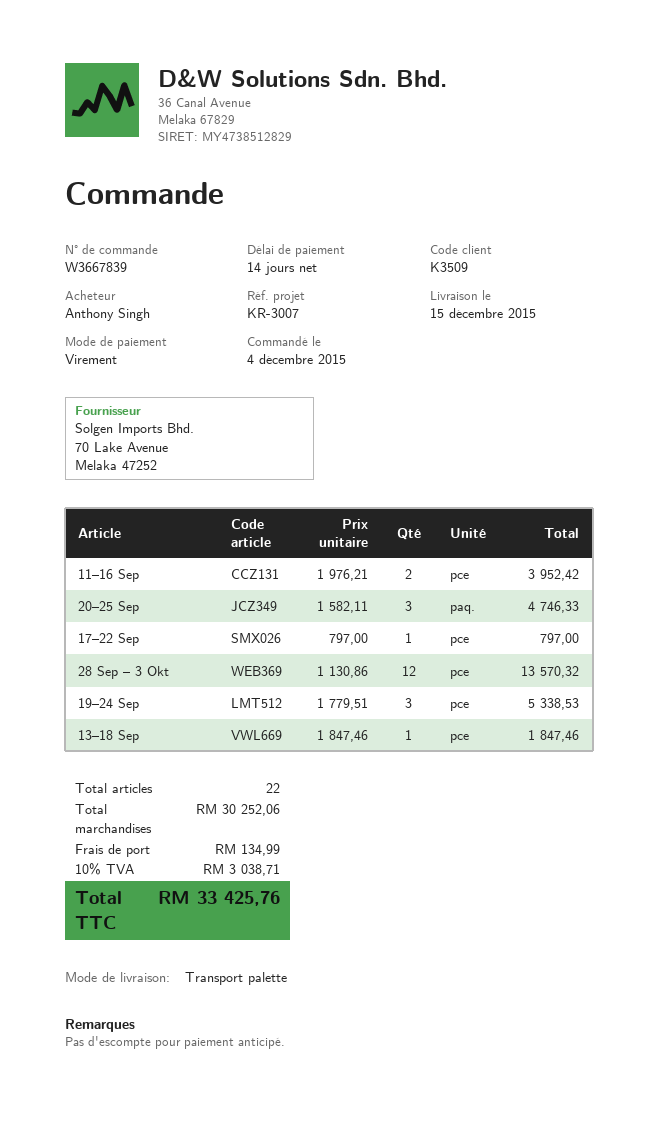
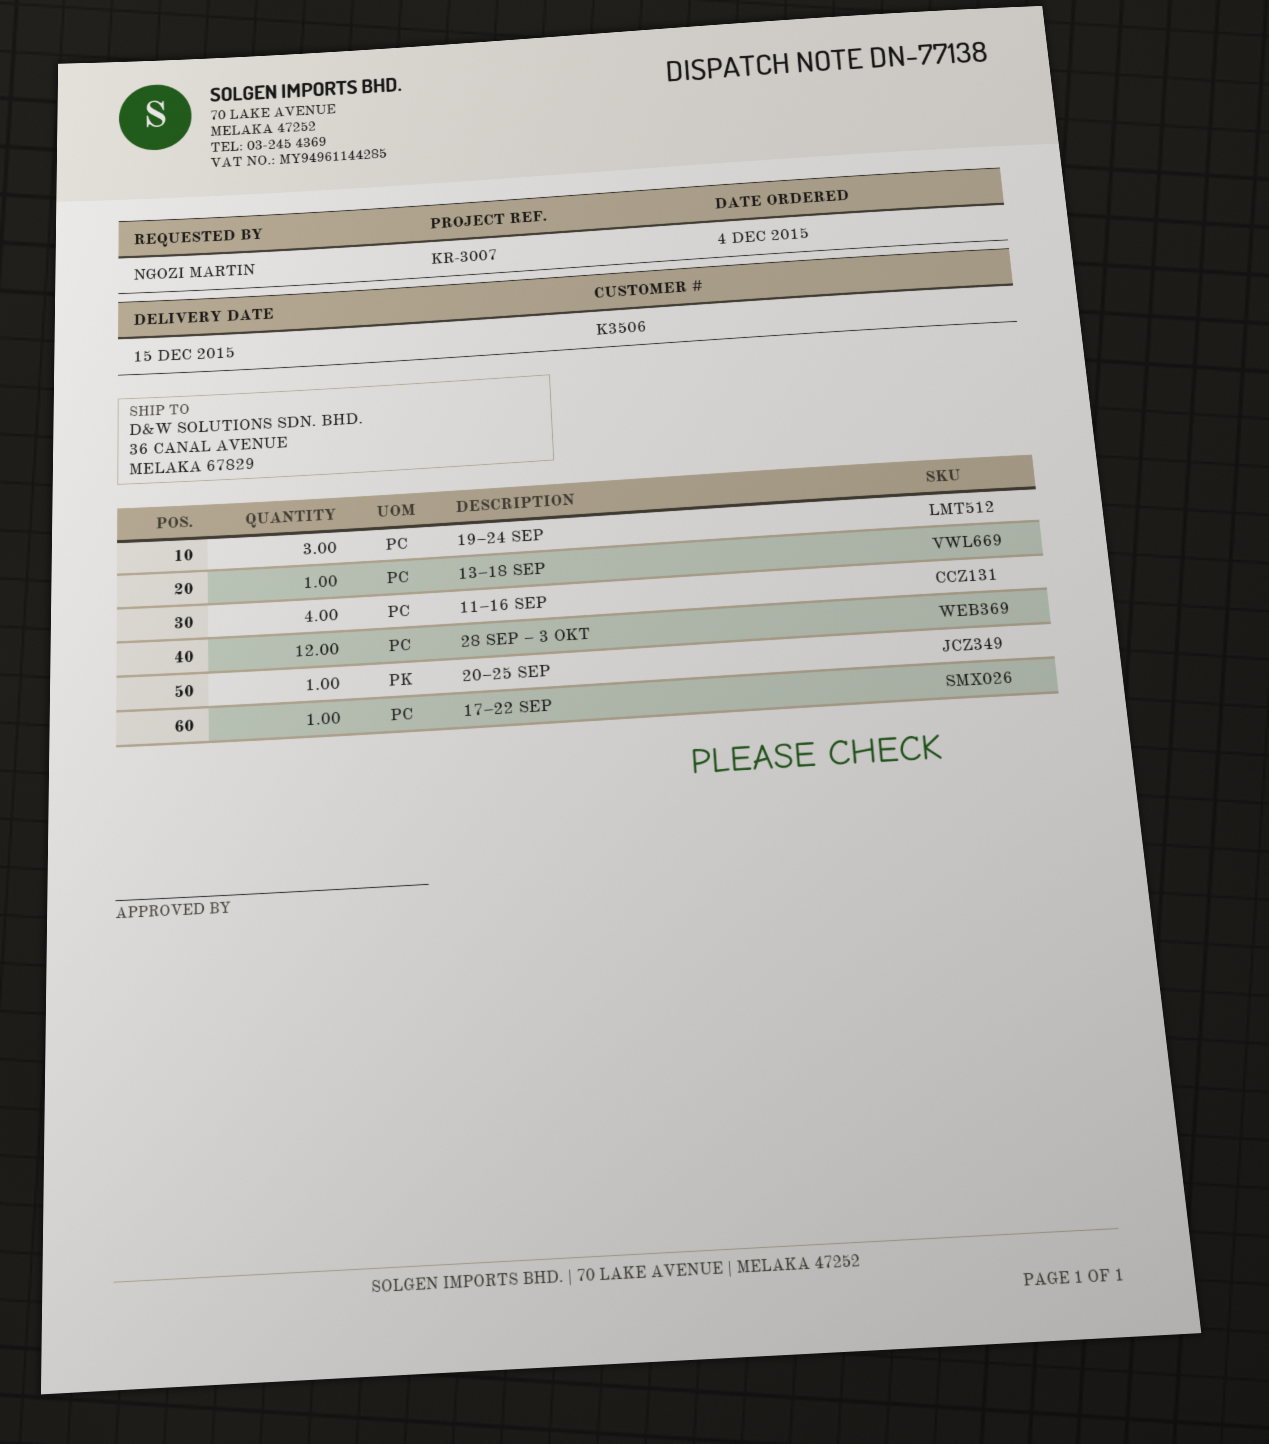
customer number: K3509 -> K3506
ordered by: Anthony Singh -> NGOZI MARTIN
11–16 Sep: 2 -> 4
20–25 Sep: 3 -> 1

